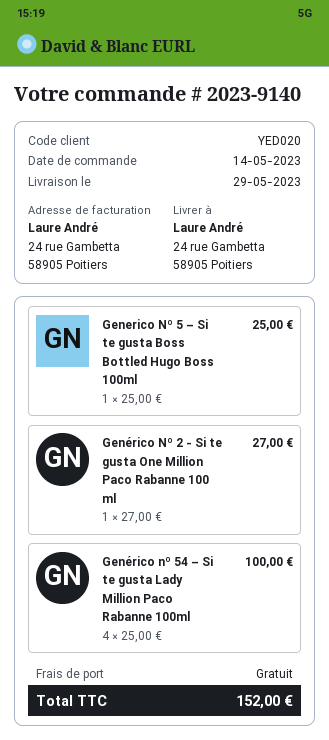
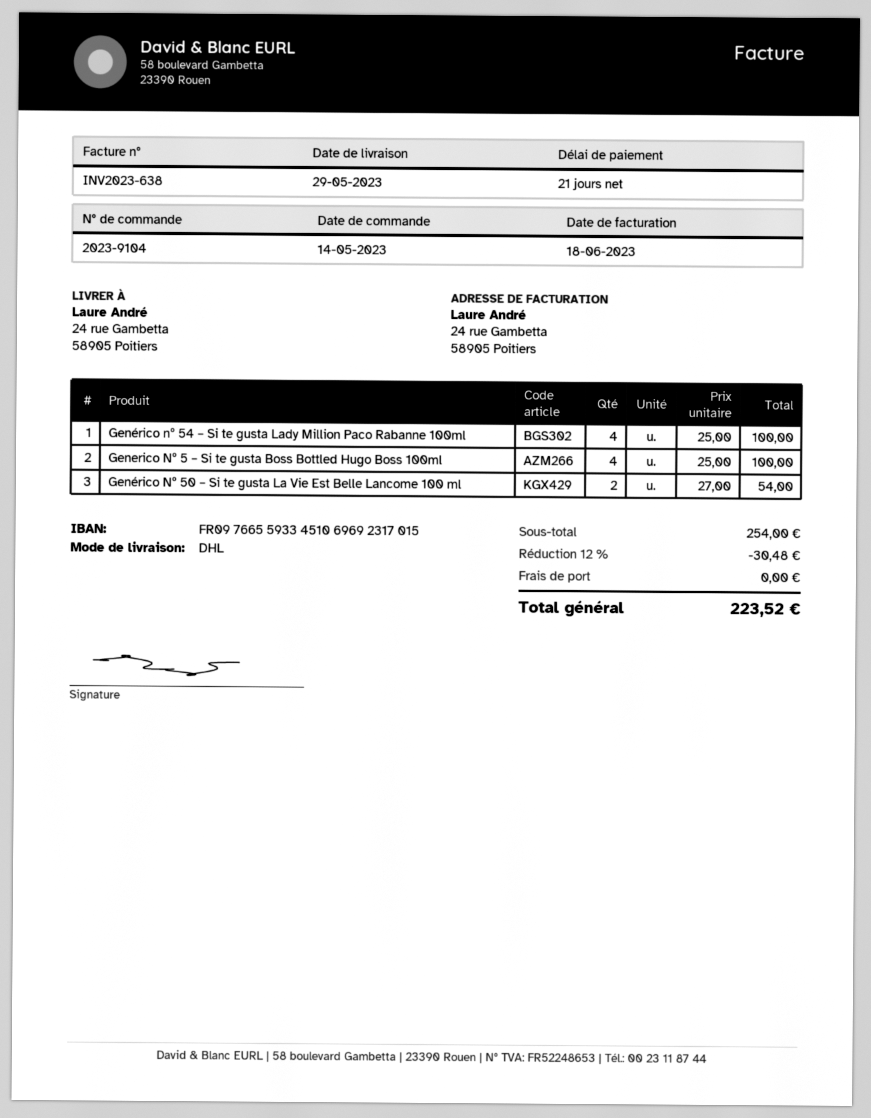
order number: 2023-9140 -> 2023-9104
Generico Nº 5 – Si te gusta Boss Bottled Hugo Boss 100ml: 1 x 25.00 = 25.00 -> 4 x 25.00 = 100.00
Genérico Nº 2 - Si te gusta One Million Paco Rabanne 100 ml: 1 x 27.00 = 27.00 -> none
Genérico Nº 50 – Si te gusta La Vie Est Belle Lancome 100 ml: none -> 2 x 27.00 = 54.00
discount: none -> 12% = 30.48
total: 152.00 -> 223.52

